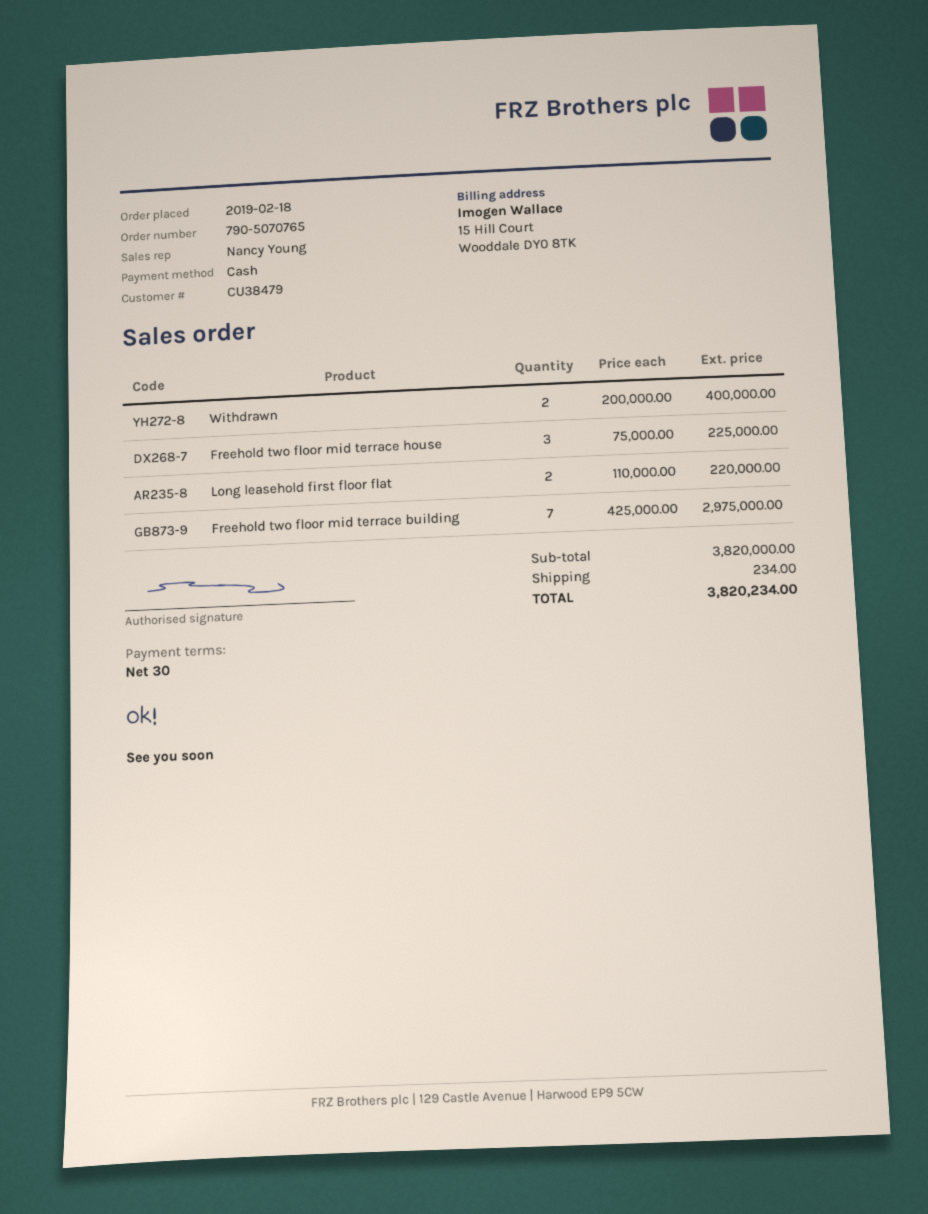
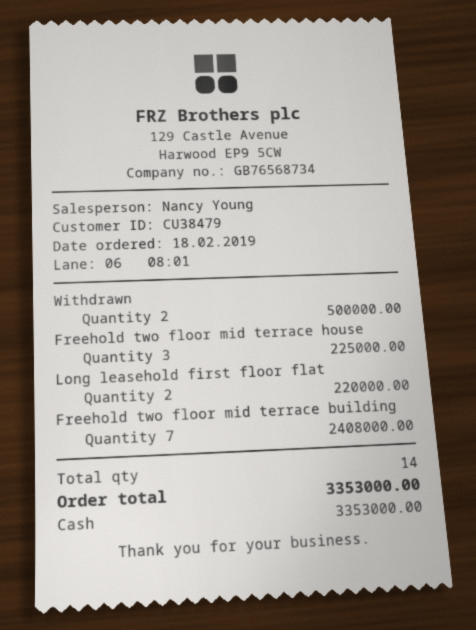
Withdrawn: 2 for 400000.00 -> 2 for 500000.00
Freehold two floor mid terrace building: 7 for 2975000.00 -> 7 for 2408000.00
shipping: 234.00 -> none
total: 3820234.00 -> 3353000.00

